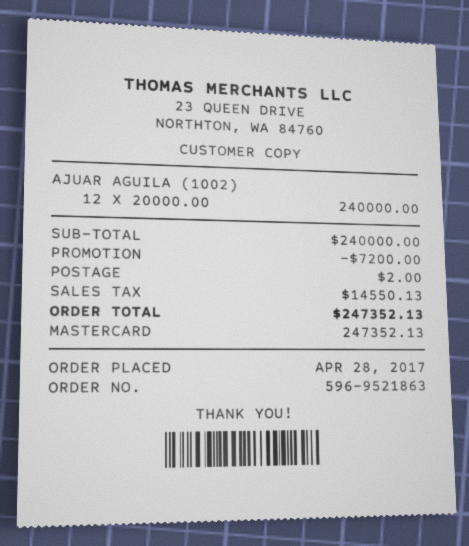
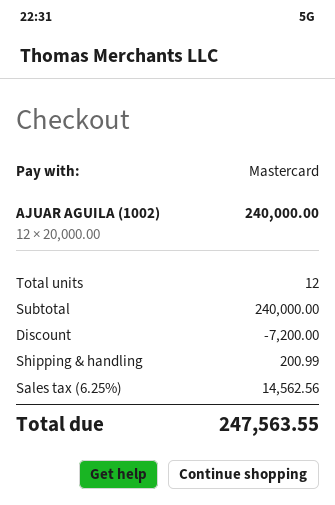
shipping: 2.00 -> 200.99
tax: 14550.13 -> 14562.56
total: 247352.13 -> 247563.55

